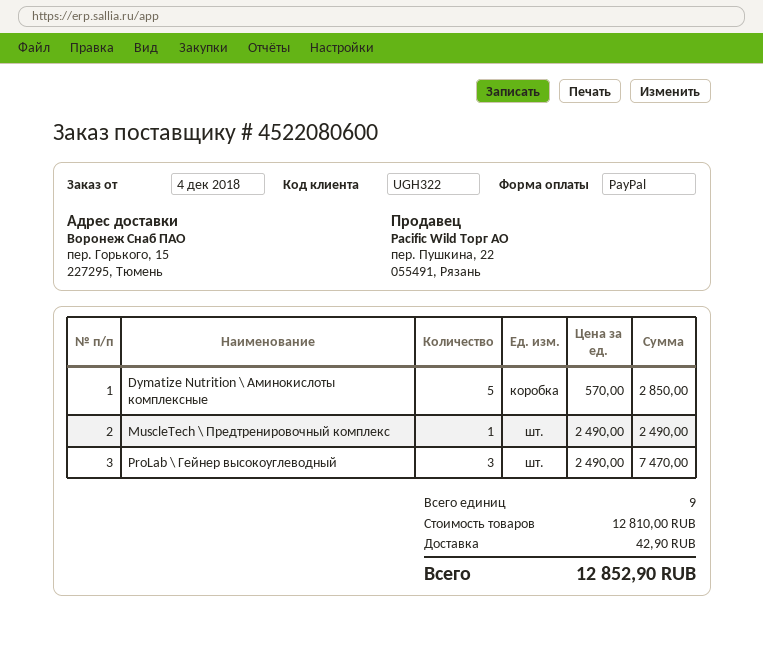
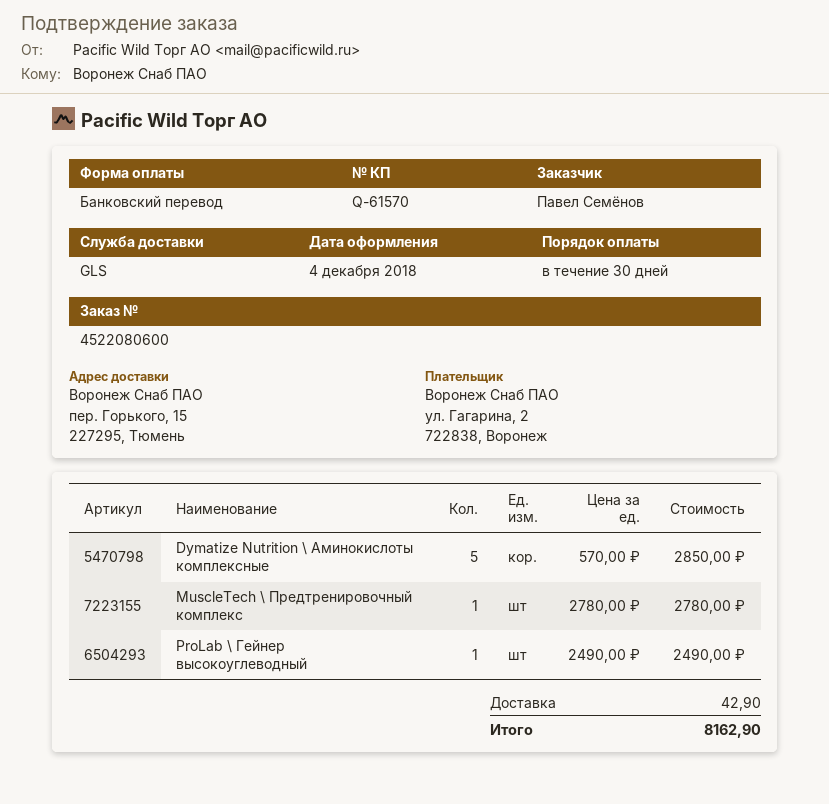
payment method: PayPal -> bank transfer
MuscleTech \ Предтренировочный комплекс: 1 x 2490.00 = 2490.00 -> 1 x 2780.00 = 2780.00
ProLab \ Гейнер высокоуглеводный: 3 x 2490.00 = 7470.00 -> 1 x 2490.00 = 2490.00
total: 12852.90 -> 8162.90

